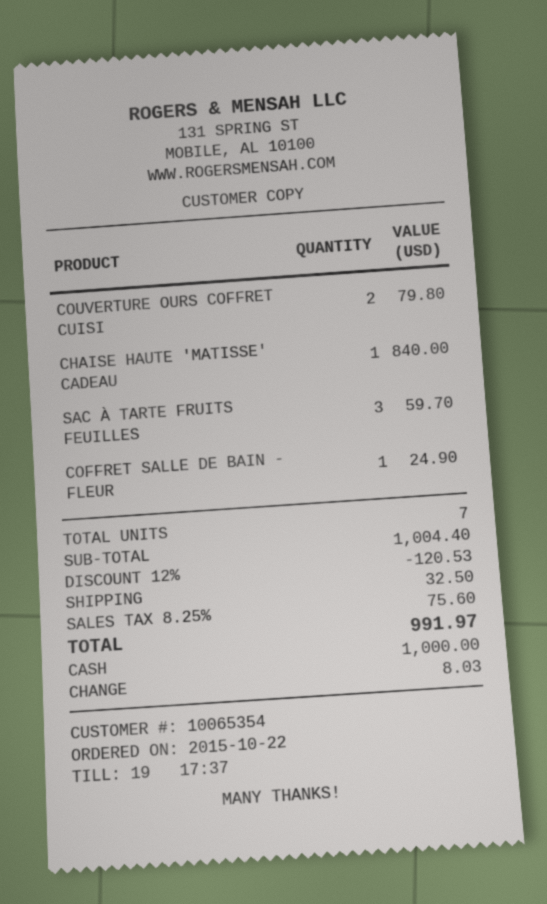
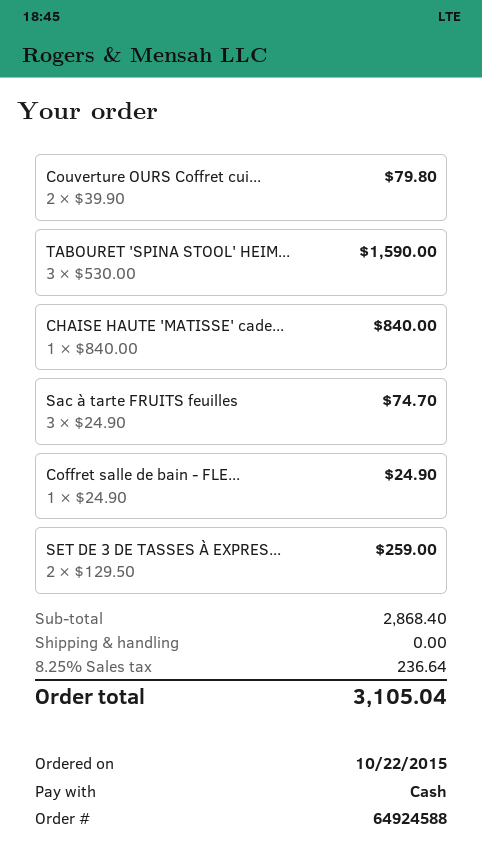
SAC À TARTE FRUITS FEUILLES: 3 for 59.70 -> 3 for 74.70
TABOURET 'SPINA STOOL' HEIM...: none -> 3 for 1590.00
SET DE 3 DE TASSES À EXPRES...: none -> 2 for 259.00
subtotal: 1004.40 -> 2868.40
discount: 12% = 120.53 -> none
shipping: 32.50 -> 0.00
tax: 8.25% = 75.60 -> 8.25% = 236.64
total: 991.97 -> 3105.04

